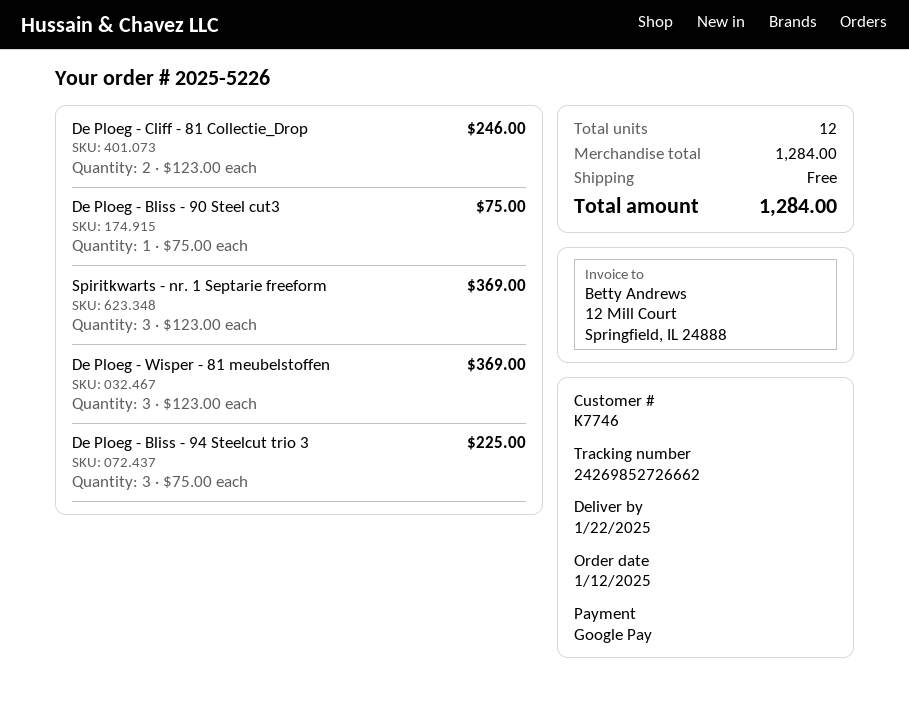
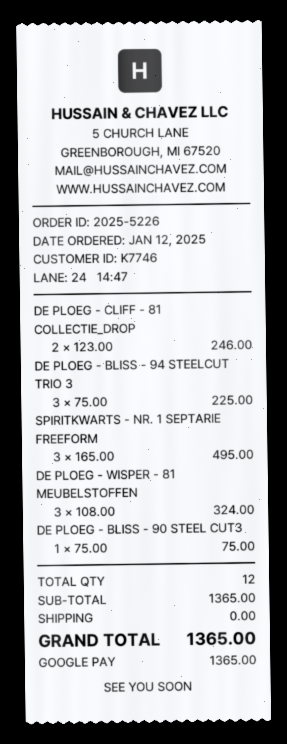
Spiritkwarts - nr. 1 Septarie freeform: 3 x 123.00 = 369.00 -> 3 x 165.00 = 495.00
De Ploeg - Wisper - 81 meubelstoffen: 3 x 123.00 = 369.00 -> 3 x 108.00 = 324.00
subtotal: 1284.00 -> 1365.00
total: 1284.00 -> 1365.00

